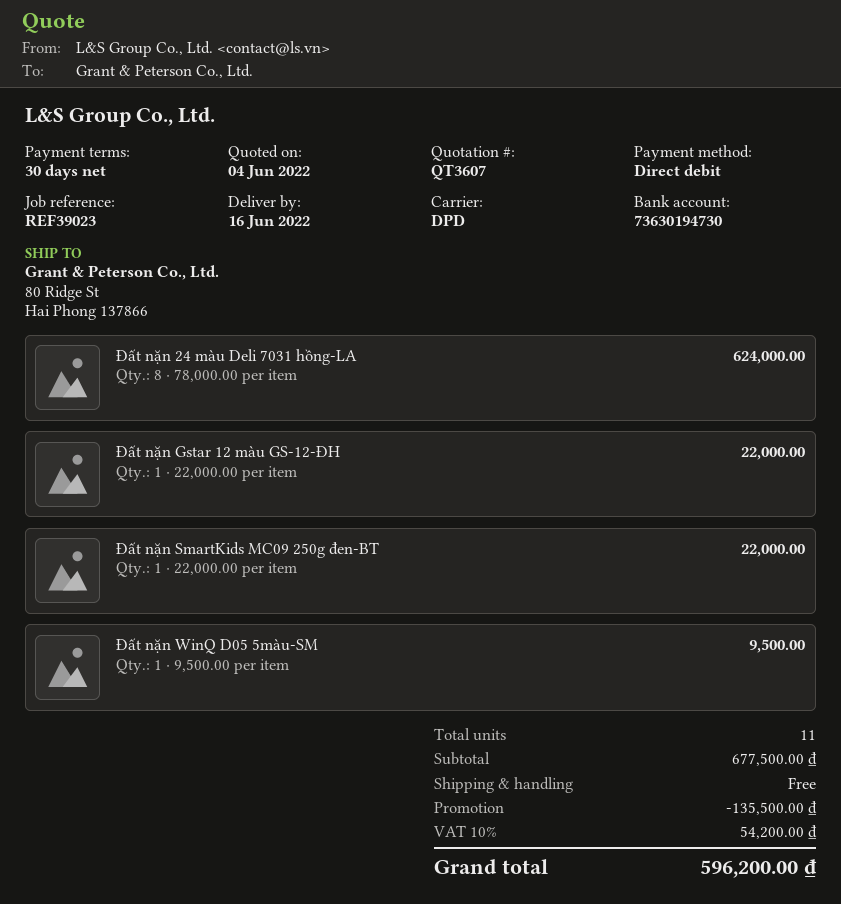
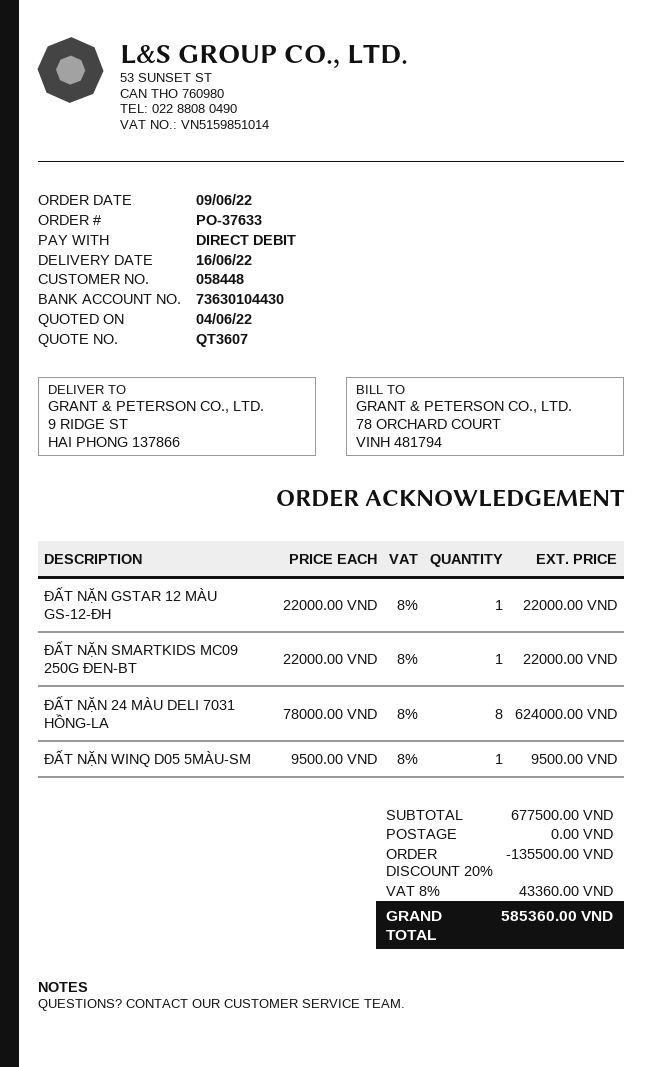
bank account: 73630194730 -> 73630104430
ship to: 80 Ridge St, Hai Phong 137866 -> 9 RIDGE ST, HAI PHONG 137866
tax: 10% = 54200.00 -> 8% = 43360.00
total: 596200.00 -> 585360.00

